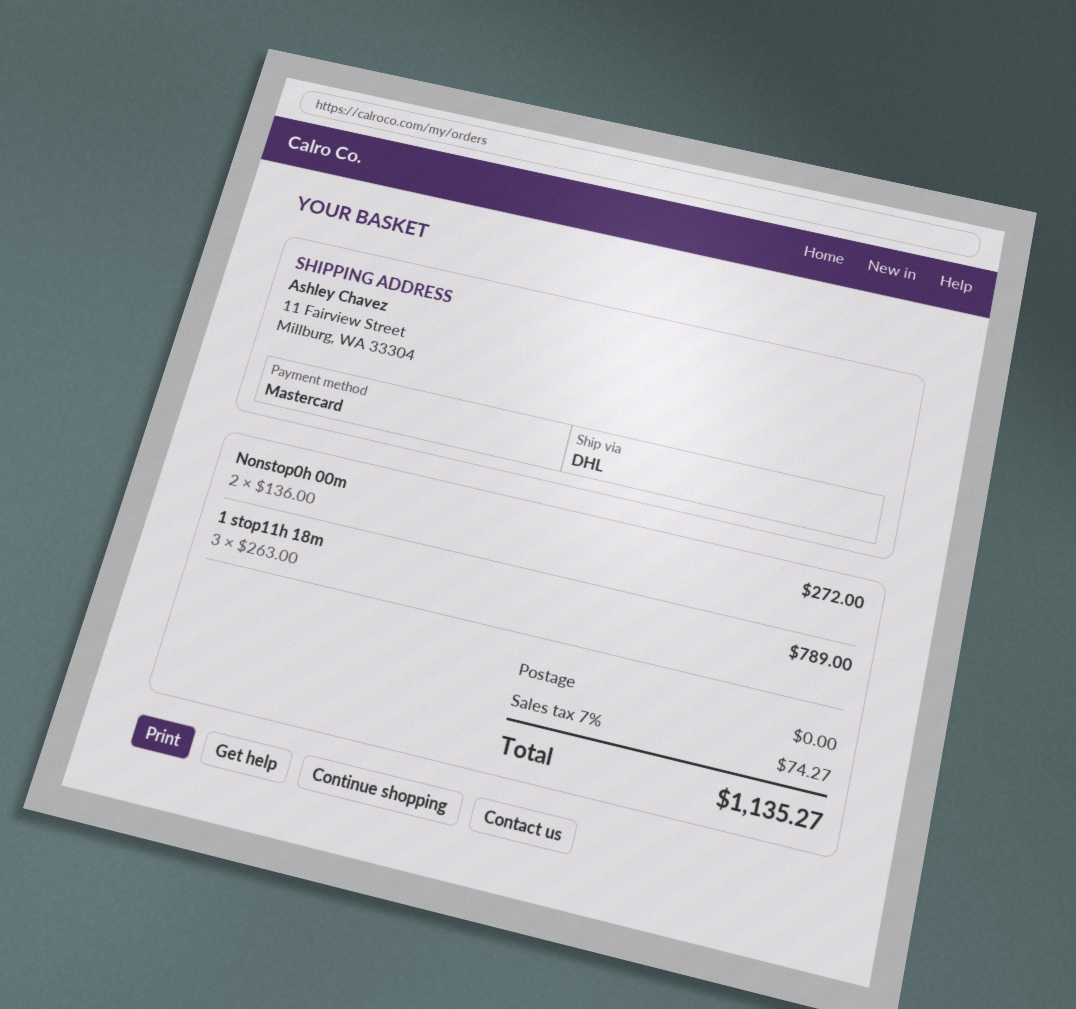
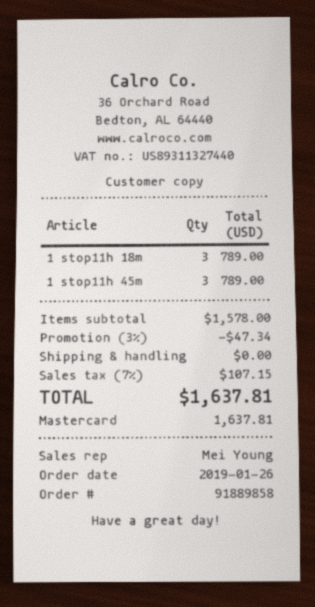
Nonstop0h 00m: 2 for 272.00 -> none
1 stop11h 45m: none -> 3 for 789.00
discount: none -> 3% = 47.34
tax: 7% = 74.27 -> 7% = 107.15
total: 1135.27 -> 1637.81

